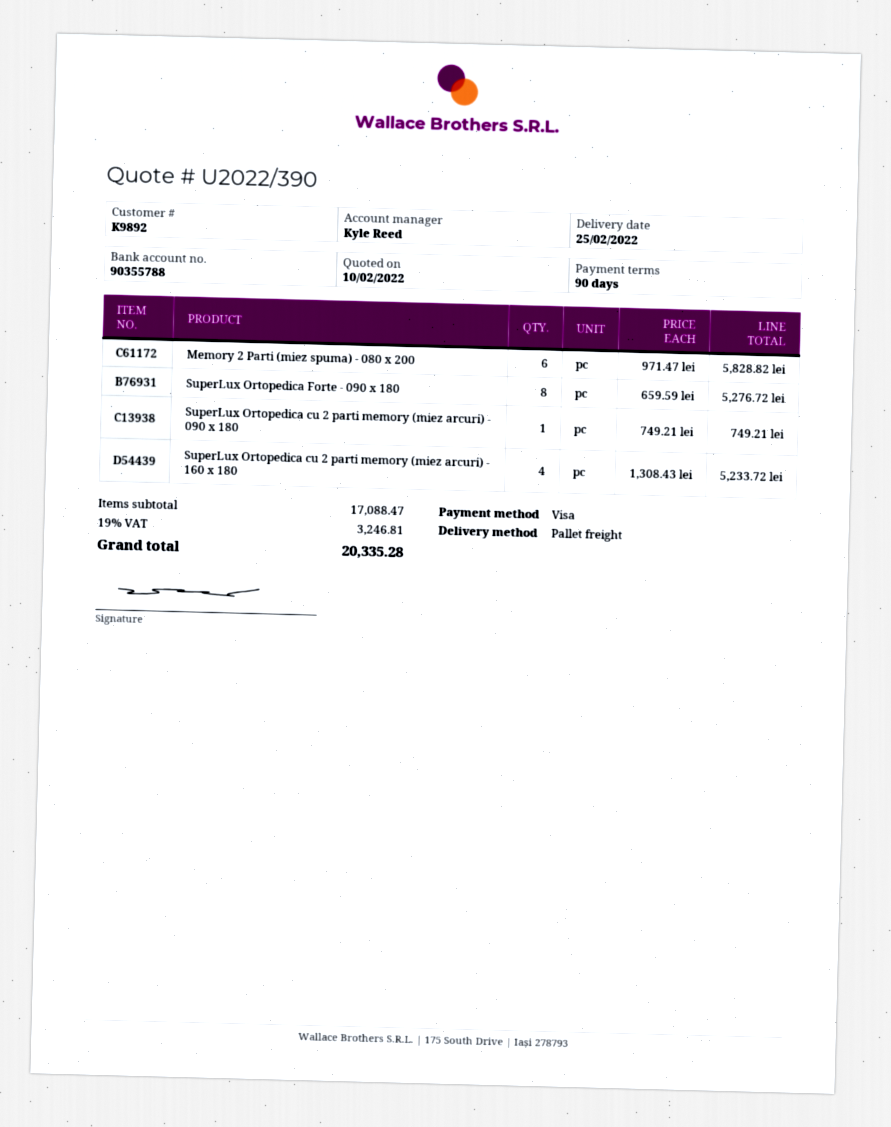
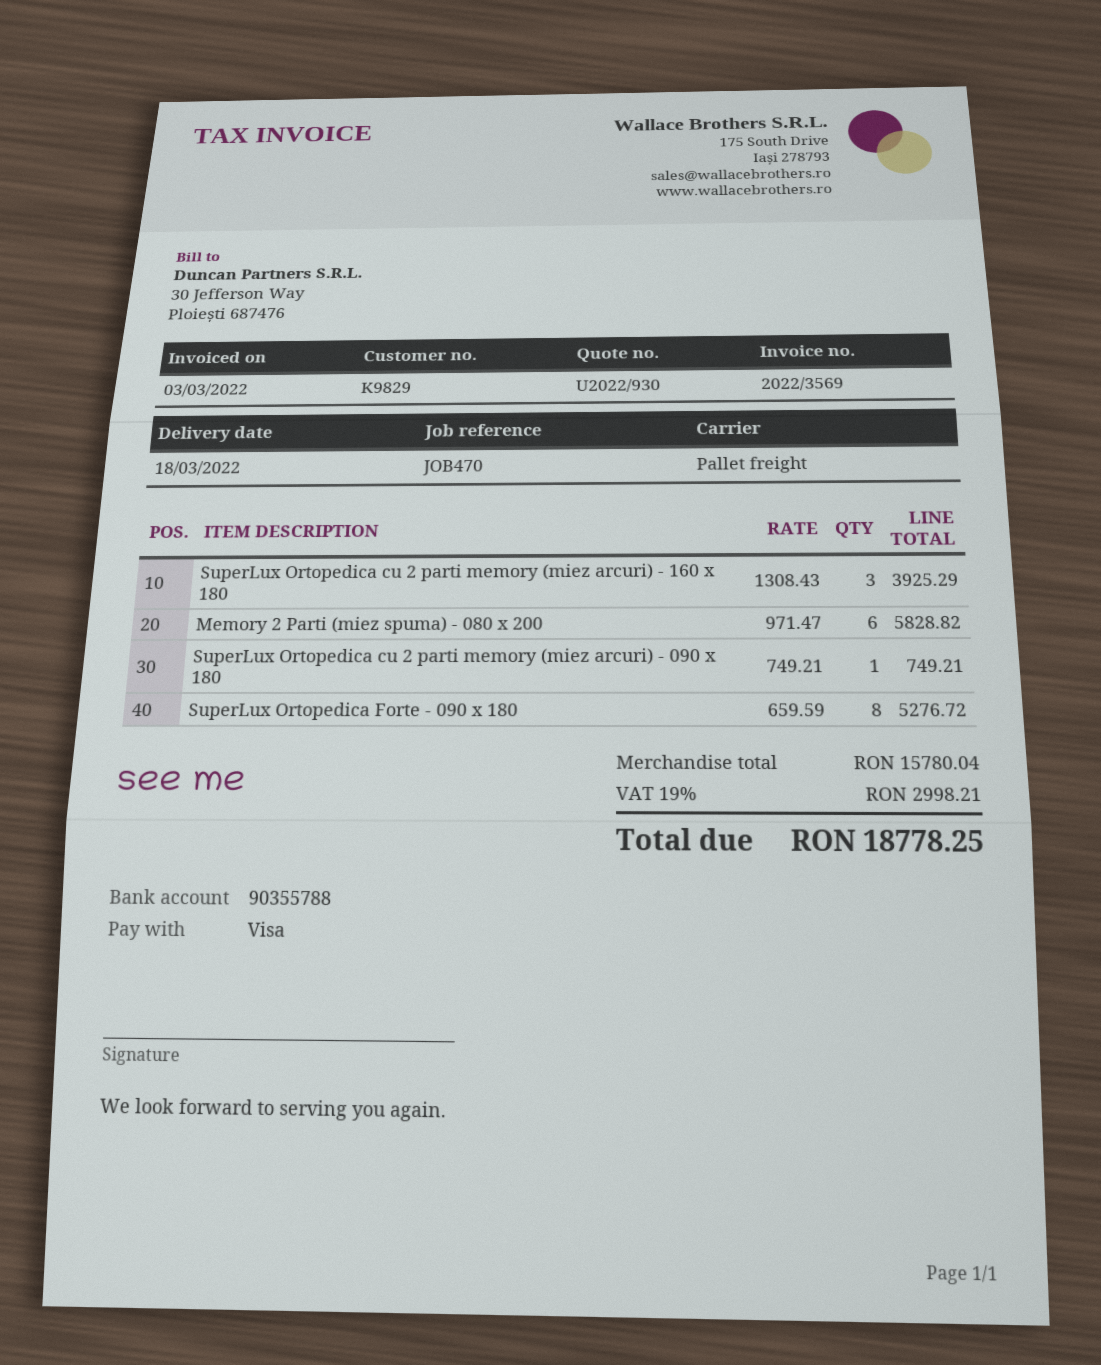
quote number: U2022/390 -> U2022/930
delivery date: 2022-02-25 -> 2022-03-18
customer number: K9892 -> K9829
SuperLux Ortopedica cu 2 parti memory (miez arcuri) - 160 x 180: 4 x 1308.43 = 5233.72 -> 3 x 1308.43 = 3925.29
subtotal: 17088.47 -> 15780.04
tax: 19% = 3246.81 -> 19% = 2998.21
total: 20335.28 -> 18778.25

